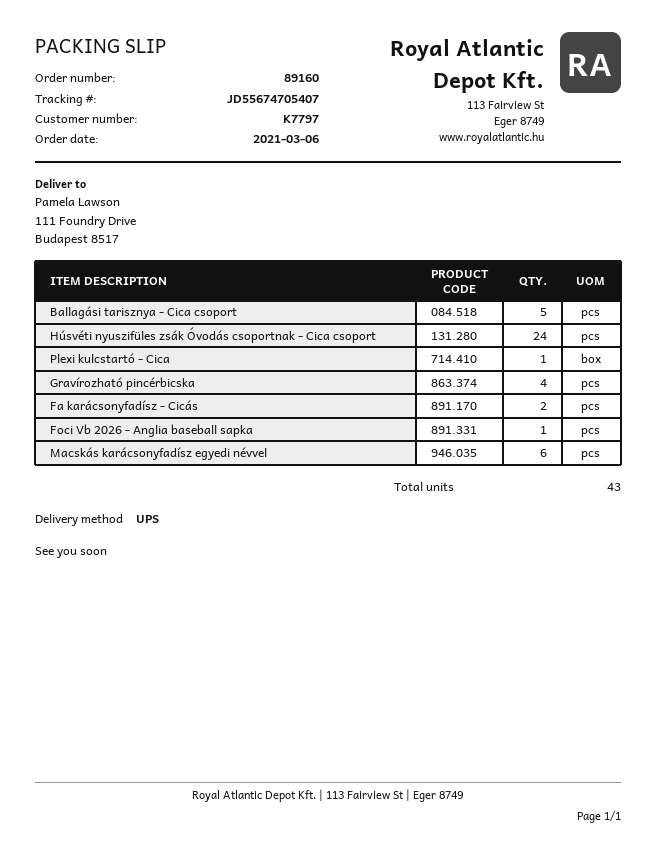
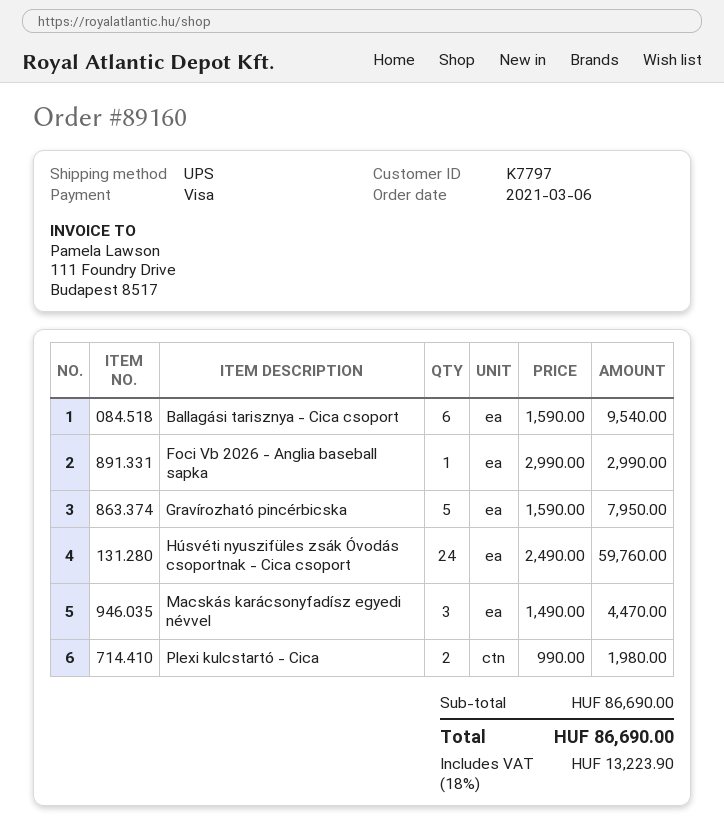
Ballagási tarisznya - Cica csoport: 5 -> 6
Plexi kulcstartó - Cica: 1 -> 2
Gravírozható pincérbicska: 4 -> 5
Fa karácsonyfadísz - Cicás: 2 -> none
Macskás karácsonyfadísz egyedi névvel: 6 -> 3

